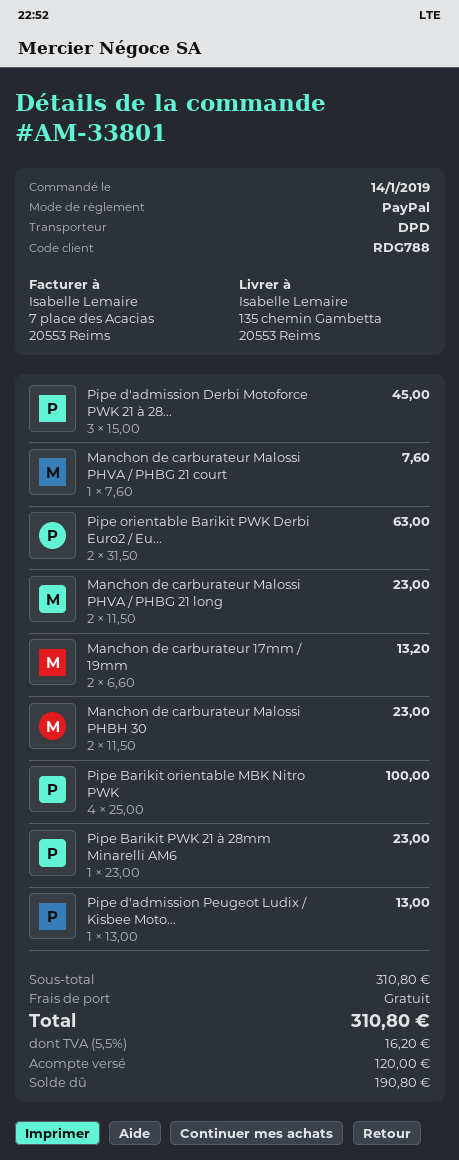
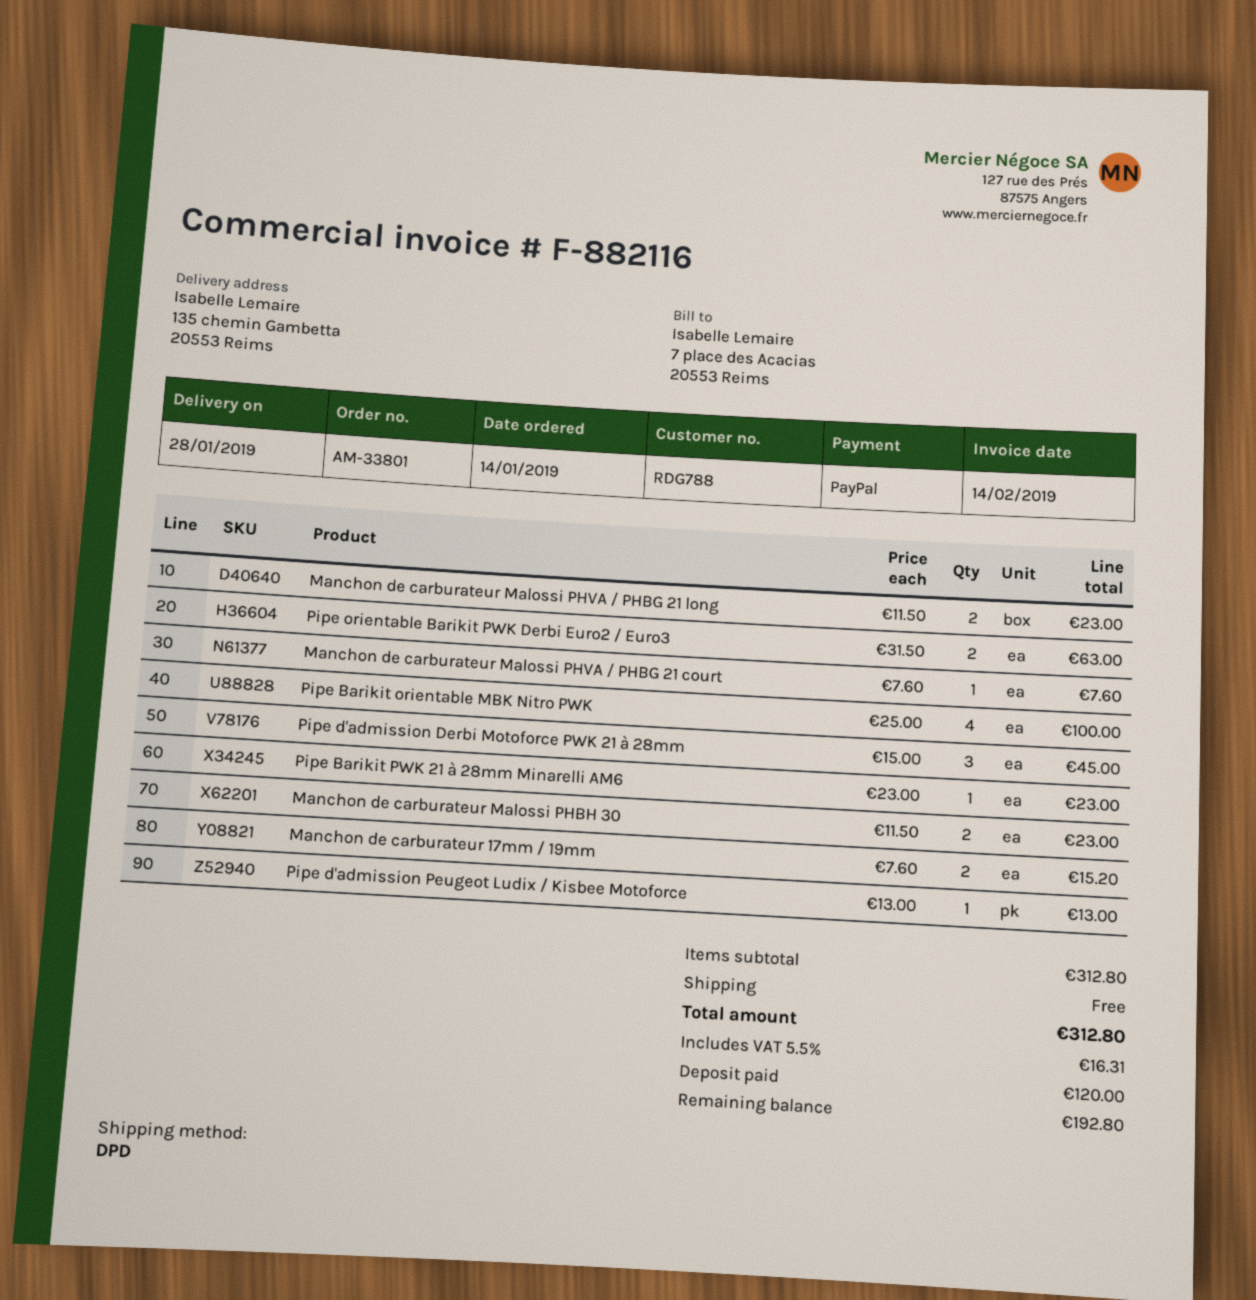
Manchon de carburateur 17mm / 19mm: 2 x 6.60 = 13.20 -> 2 x 7.60 = 15.20
subtotal: 310.80 -> 312.80
tax: 5.5% = 16.20 -> 5.5% = 16.31
total: 310.80 -> 312.80
balance: 190.80 -> 192.80

